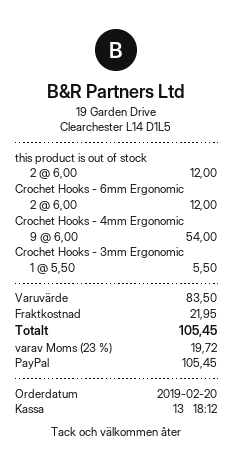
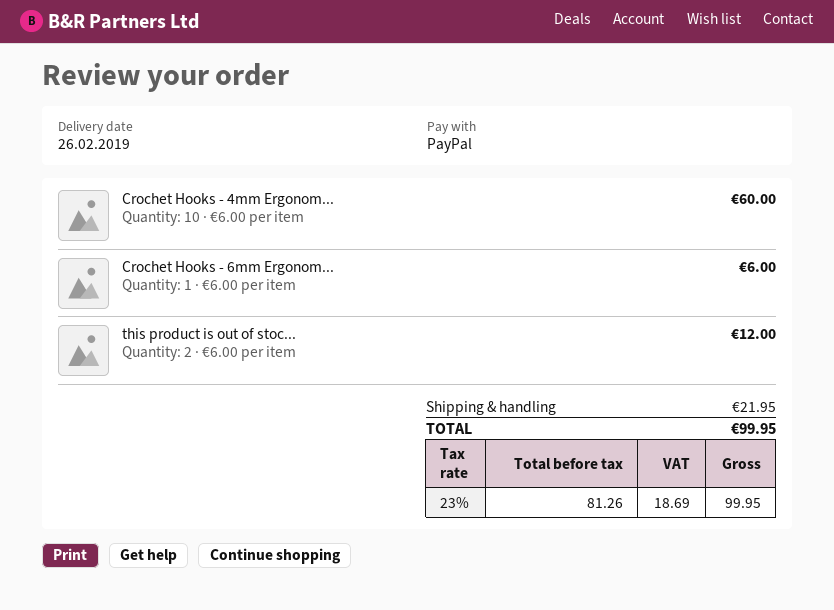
Crochet Hooks - 6mm Ergonomic: 2 x 6.00 = 12.00 -> 1 x 6.00 = 6.00
Crochet Hooks - 4mm Ergonomic: 9 x 6.00 = 54.00 -> 10 x 6.00 = 60.00
Crochet Hooks - 3mm Ergonomic: 1 x 5.50 = 5.50 -> none
tax: 23% = 19.72 -> 23% = 18.69
total: 105.45 -> 99.95

